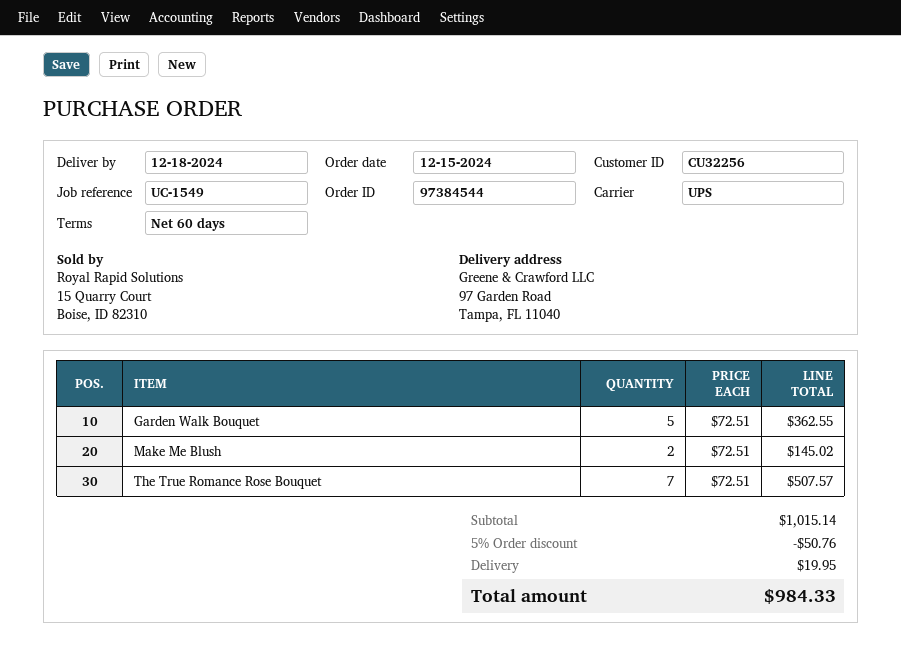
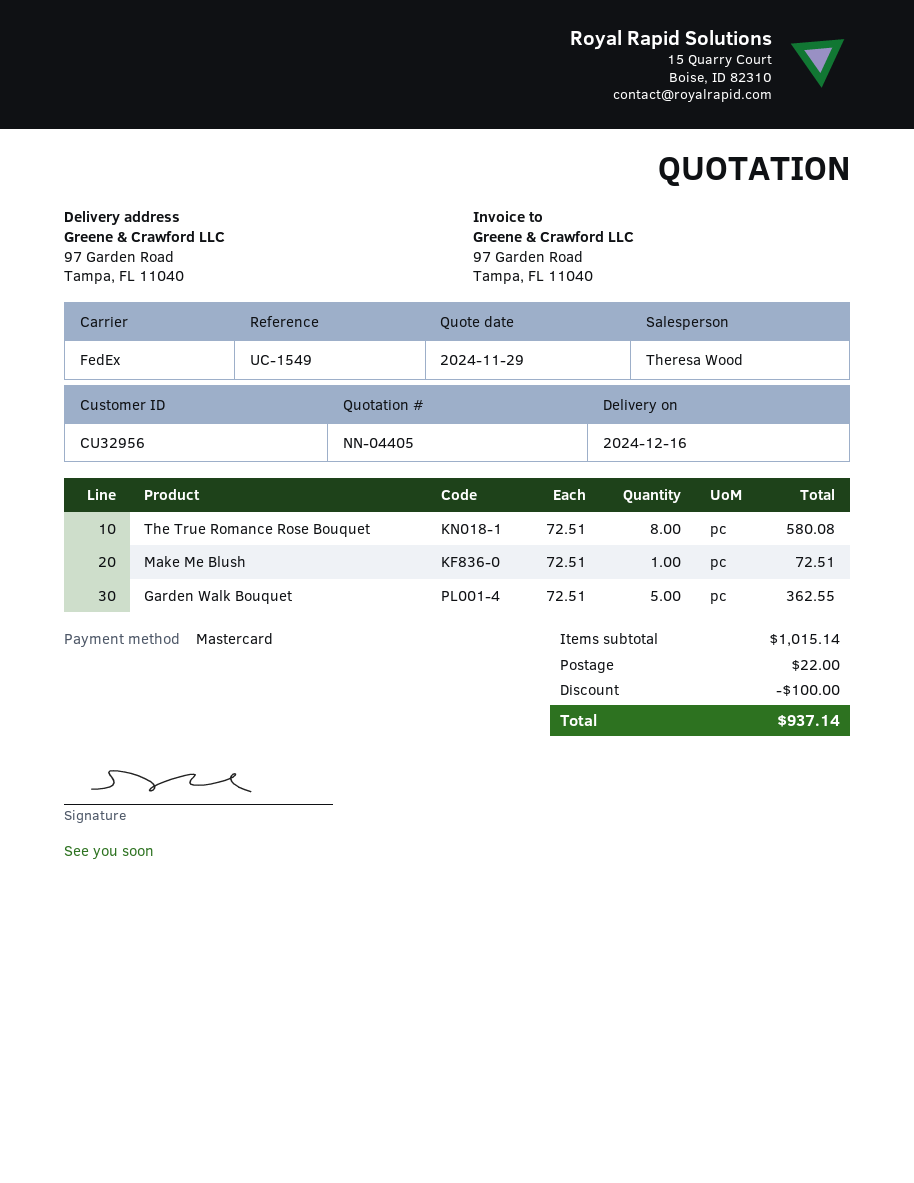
delivery date: 2024-12-18 -> 2024-12-16
customer number: CU32256 -> CU32956
shipping method: UPS -> FedEx
Make Me Blush: 2 x 72.51 = 145.02 -> 1 x 72.51 = 72.51
The True Romance Rose Bouquet: 7 x 72.51 = 507.57 -> 8 x 72.51 = 580.08
discount: 50.76 -> 100.00
shipping: 19.95 -> 22.00
total: 984.33 -> 937.14

